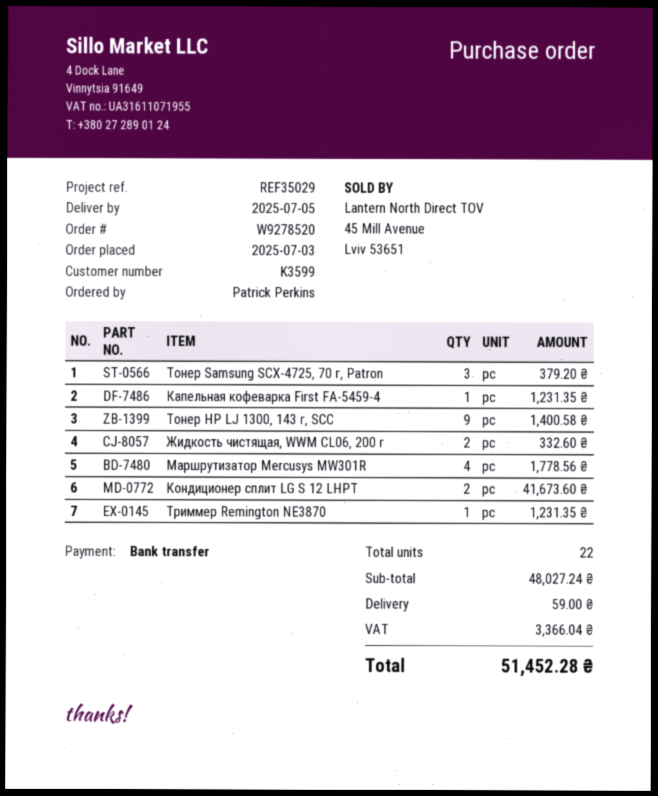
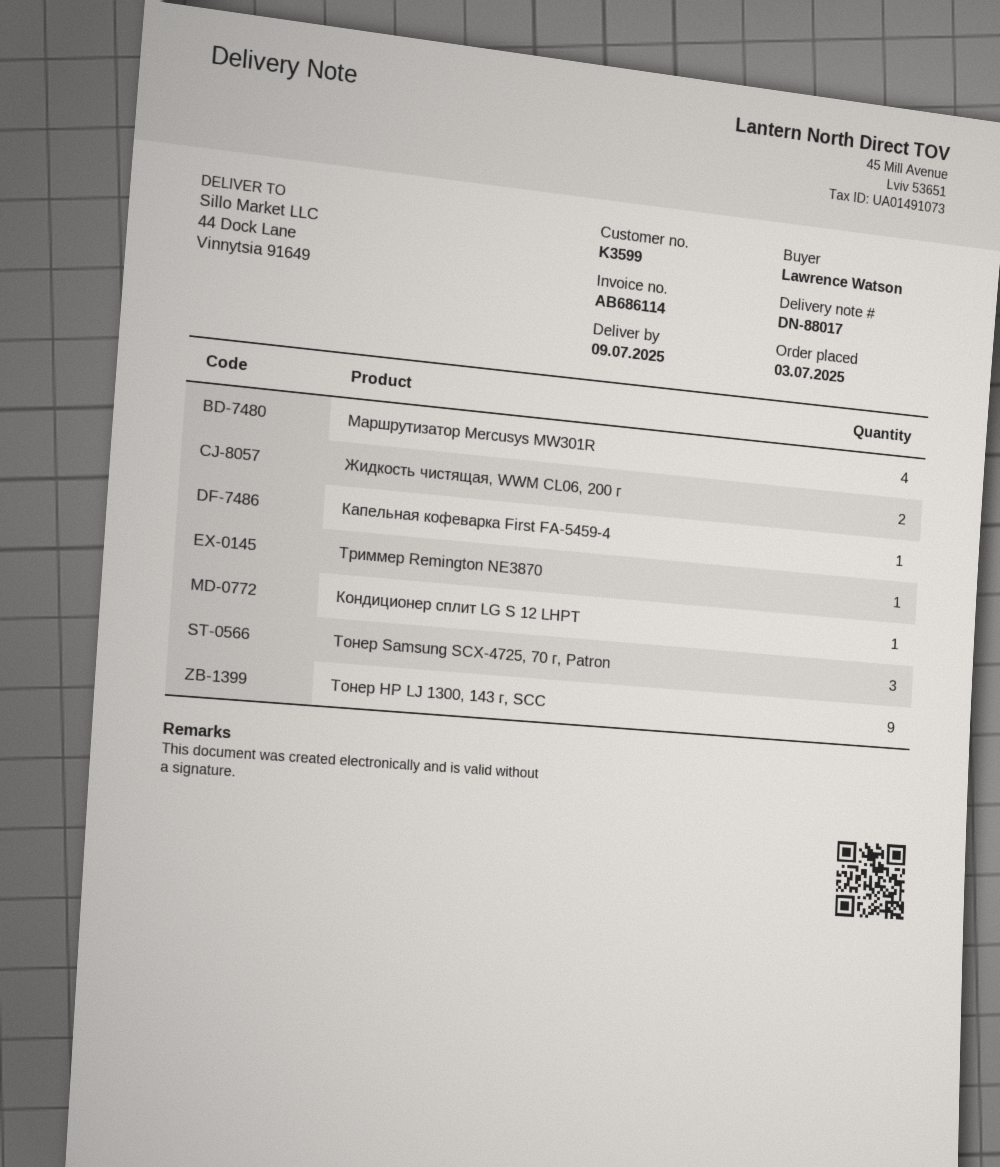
delivery date: 2025-07-05 -> 2025-07-09
ordered by: Patrick Perkins -> Lawrence Watson
Кондиционер сплит LG S 12 LHPT: 2 -> 1

